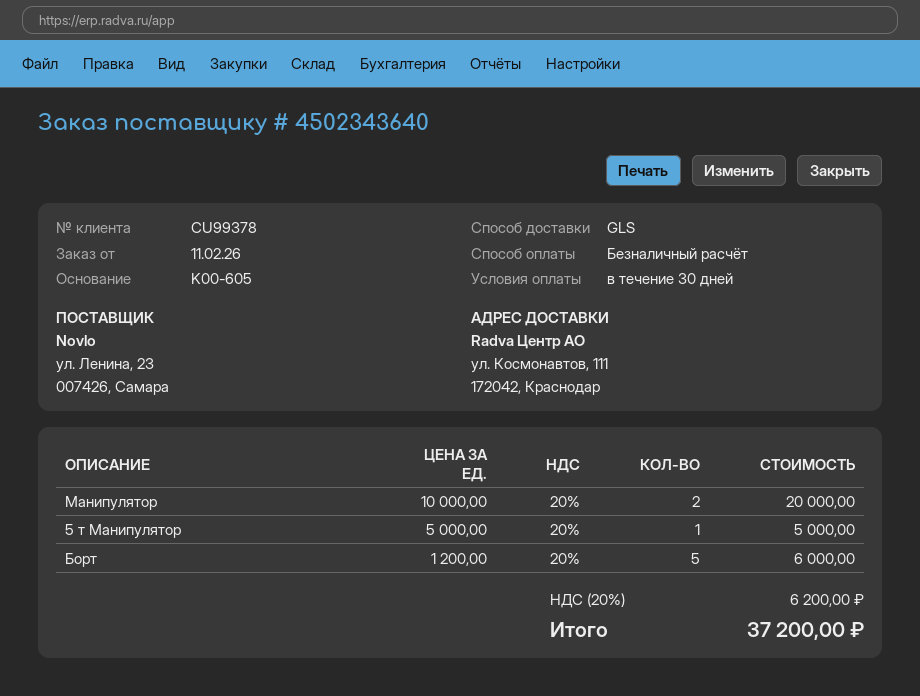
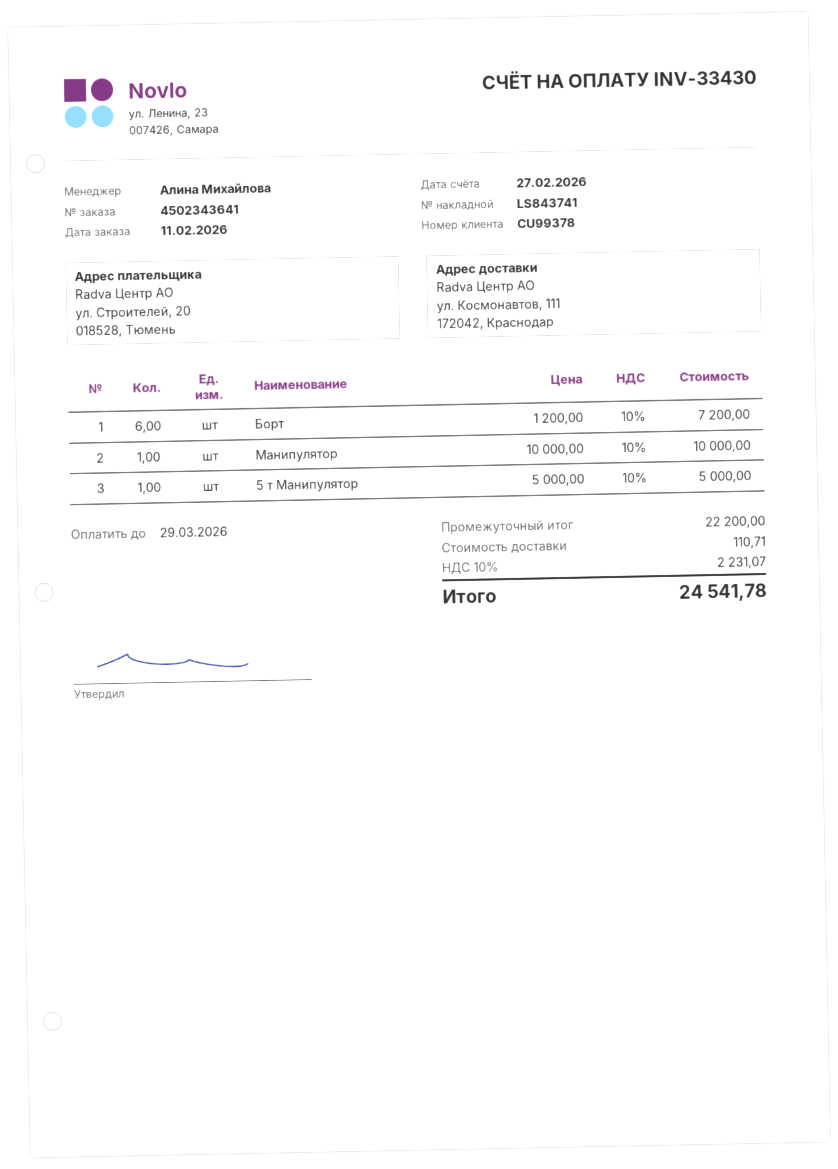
order number: 4502343640 -> 4502343641
Манипулятор: 2 x 10000.00 = 20000.00 -> 1 x 10000.00 = 10000.00
Борт: 5 x 1200.00 = 6000.00 -> 6 x 1200.00 = 7200.00
shipping: none -> 110.71
tax: 20% = 6200.00 -> 10% = 2231.07
total: 37200.00 -> 24541.78

